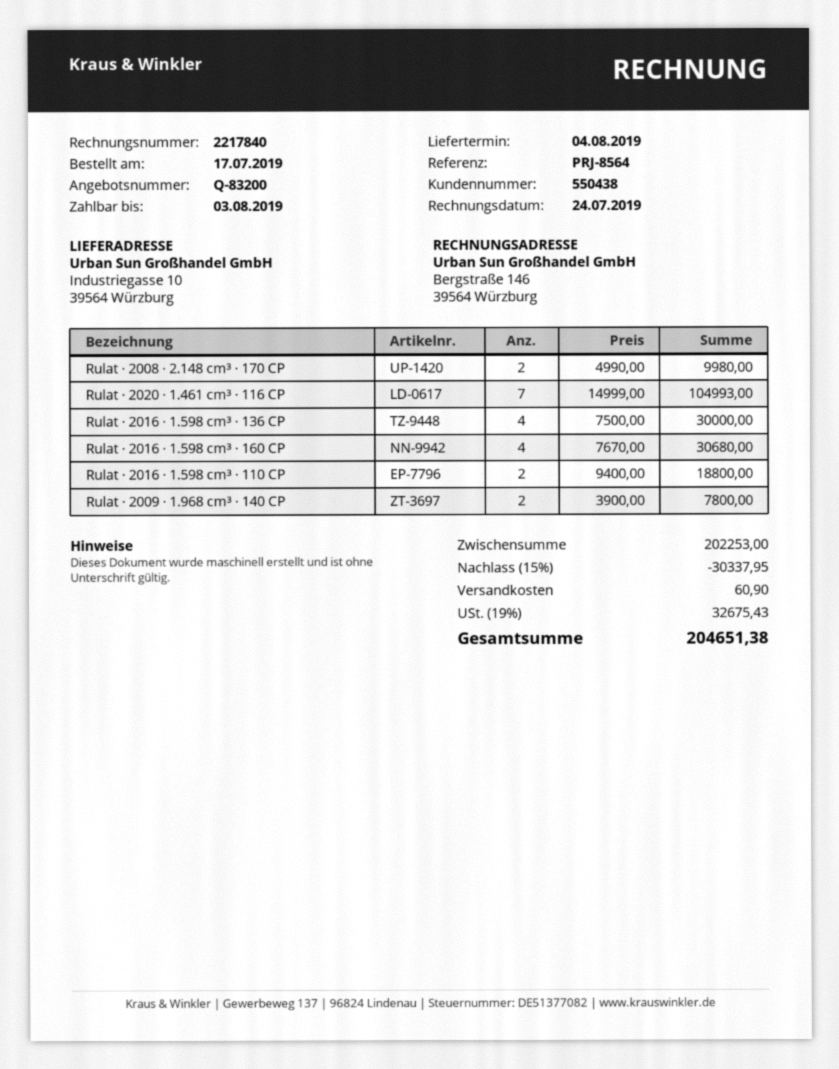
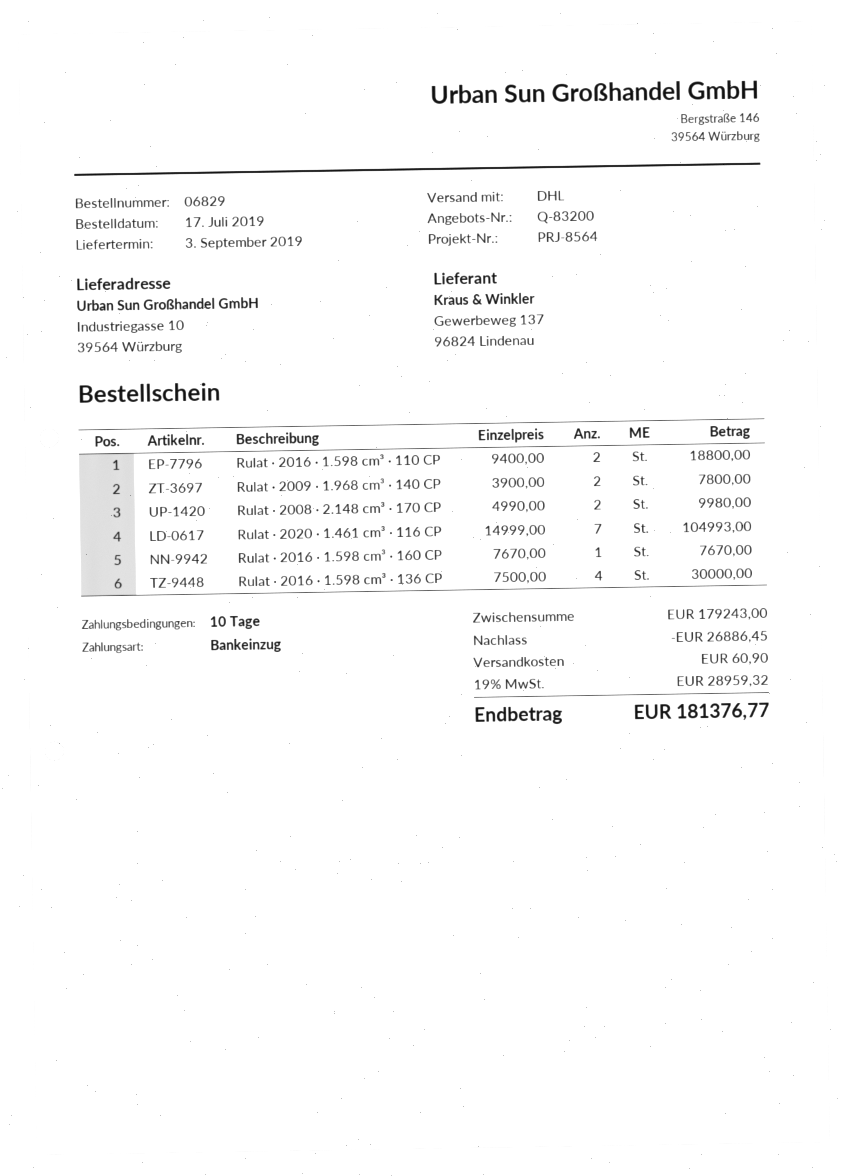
delivery date: 2019-08-04 -> 2019-09-03
Rulat · 2016 · 1.598 cm³ · 160 CP: 4 x 7670.00 = 30680.00 -> 1 x 7670.00 = 7670.00
subtotal: 202253.00 -> 179243.00
discount: 30337.95 -> 26886.45
tax: 19% = 32675.43 -> 19% = 28959.32
total: 204651.38 -> 181376.77

